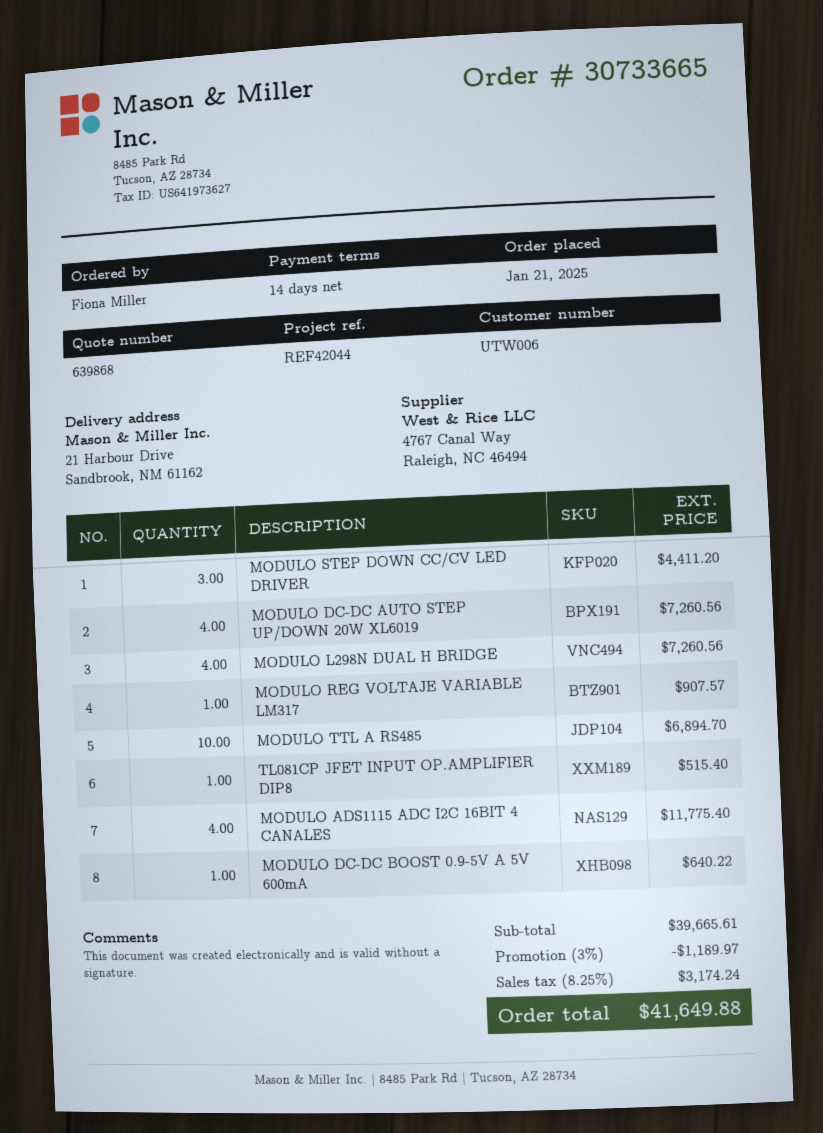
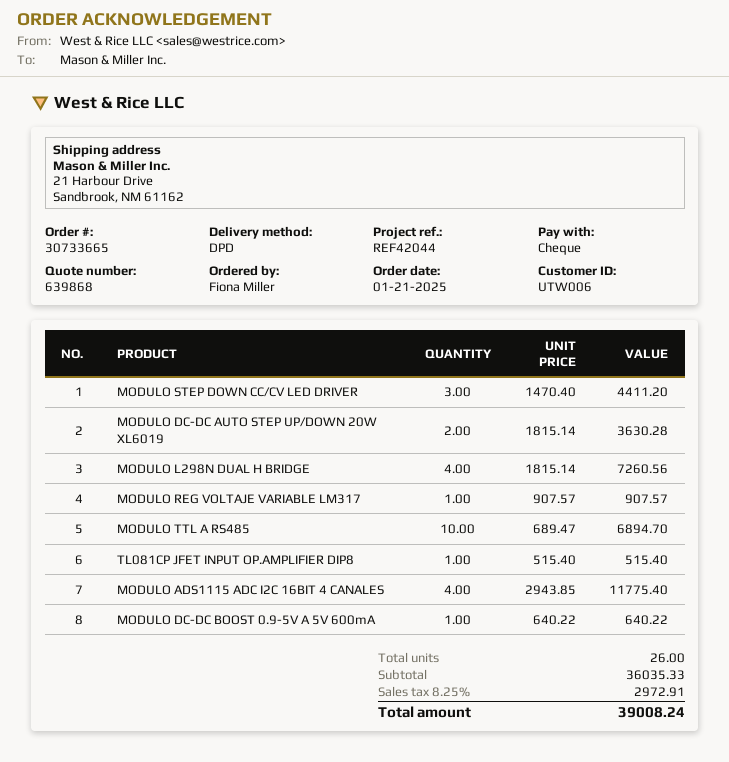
MODULO DC-DC AUTO STEP UP/DOWN 20W XL6019: 4 for 7260.56 -> 2 for 3630.28
subtotal: 39665.61 -> 36035.33
discount: 3% = 1189.97 -> none
tax: 8.25% = 3174.24 -> 8.25% = 2972.91
total: 41649.88 -> 39008.24

